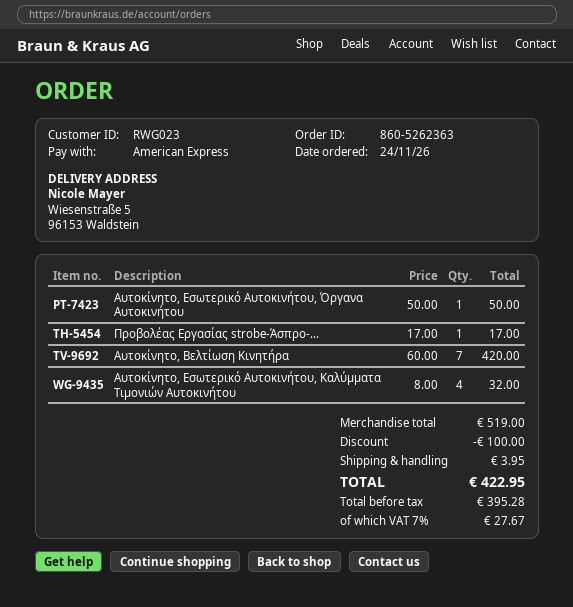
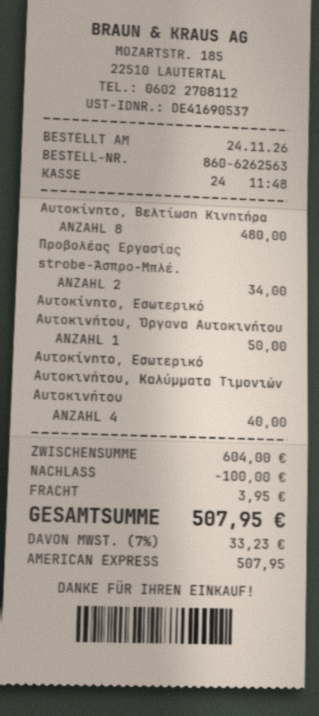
order number: 860-5262363 -> 860-6262563
Προβολέας Εργασίας strobe-Άσπρο-...: 1 for 17.00 -> 2 for 34.00
Αυτοκίνητο, Βελτίωση Κινητήρα: 7 for 420.00 -> 8 for 480.00
Αυτοκίνητο, Εσωτερικό Αυτοκινήτου, Καλύμματα Τιμονιών Αυτοκινήτου: 4 for 32.00 -> 4 for 40.00
subtotal: 519.00 -> 604.00
tax: 7% = 27.67 -> 7% = 33.23
total: 422.95 -> 507.95

